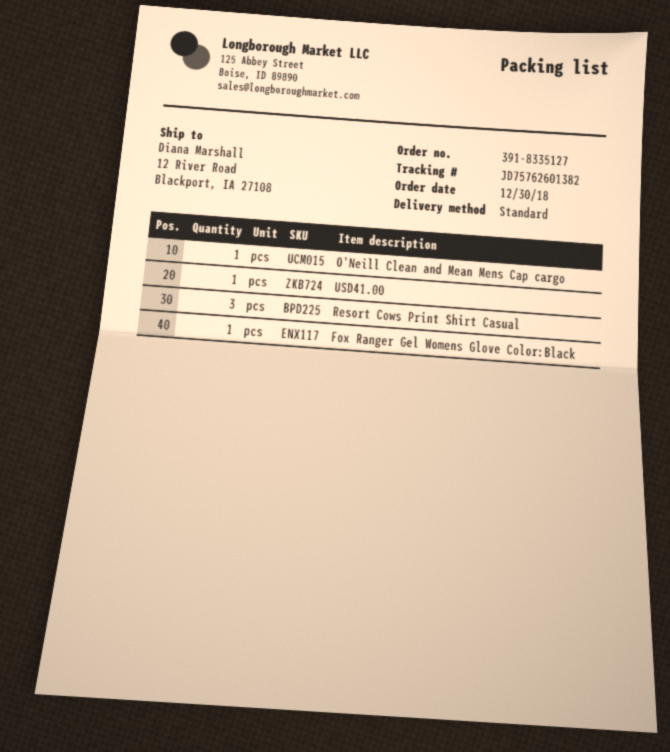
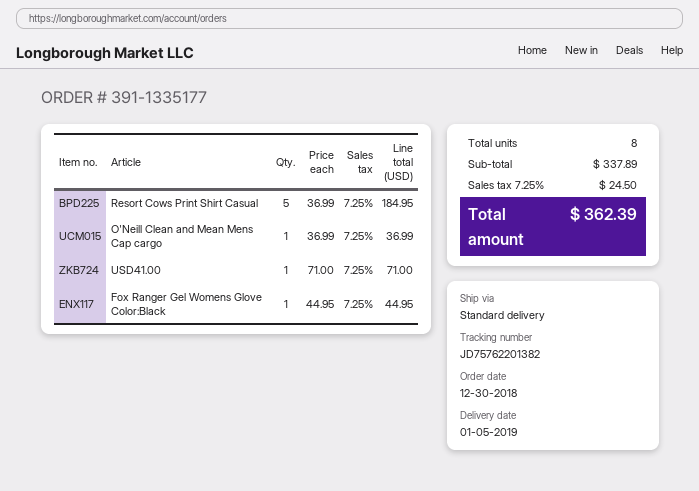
order number: 391-8335127 -> 391-1335177
tracking number: JD75762601382 -> JD75762201382
Resort Cows Print Shirt Casual: 3 -> 5

